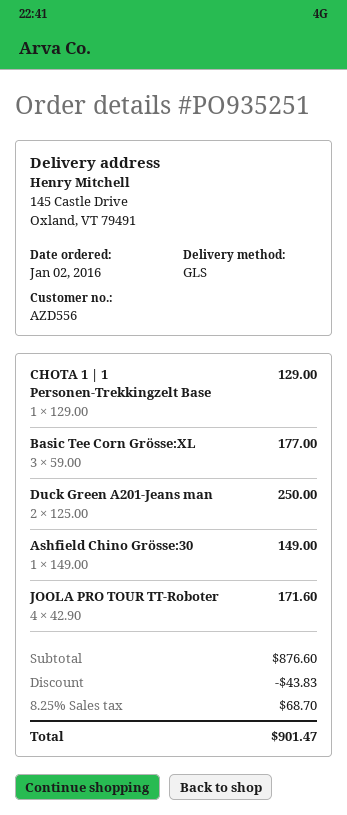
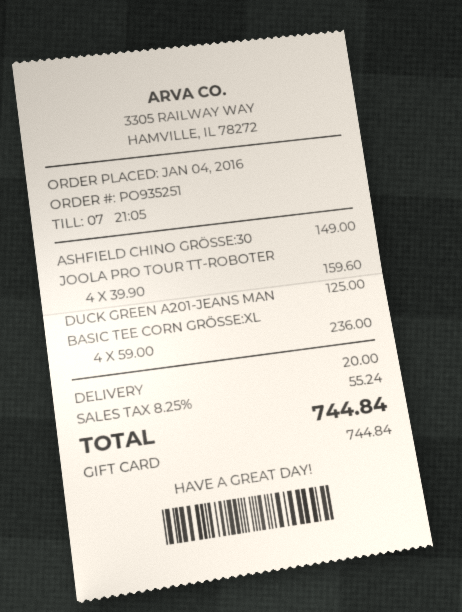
order date: 2016-01-02 -> 2016-01-04
CHOTA 1 | 1 Personen-Trekkingzelt Base: 1 x 129.00 = 129.00 -> none
Basic Tee Corn Grösse:XL: 3 x 59.00 = 177.00 -> 4 x 59.00 = 236.00
Duck Green A201-Jeans man: 2 x 125.00 = 250.00 -> 1 x 125.00 = 125.00
JOOLA PRO TOUR TT-Roboter: 4 x 42.90 = 171.60 -> 4 x 39.90 = 159.60
discount: 43.83 -> none
shipping: none -> 20.00
tax: 8.25% = 68.70 -> 8.25% = 55.24
total: 901.47 -> 744.84

